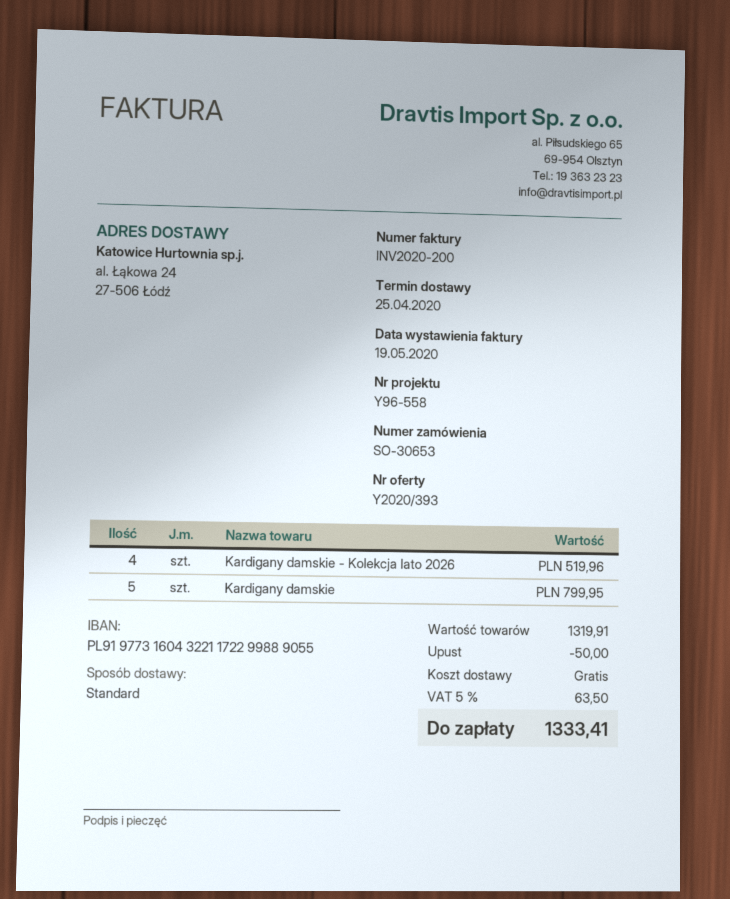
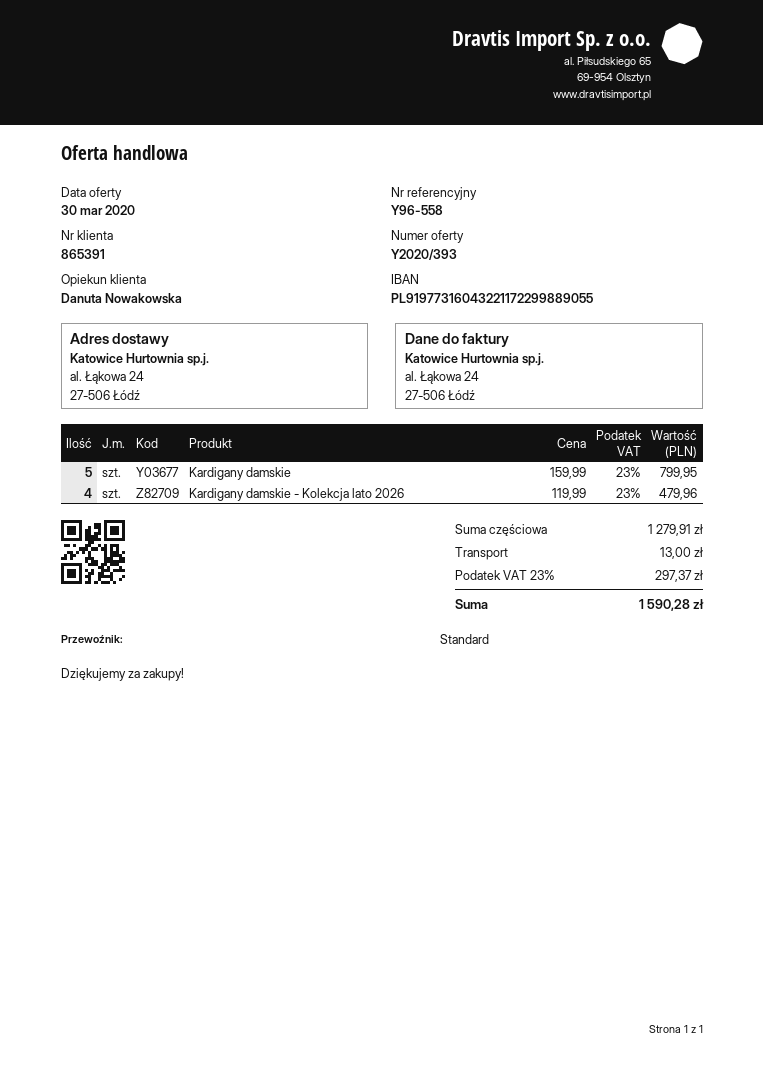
Kardigany damskie - Kolekcja lato 2026: 4 for 519.96 -> 4 for 479.96
subtotal: 1319.91 -> 1279.91
discount: 50.00 -> none
shipping: 0.00 -> 13.00
tax: 5% = 63.50 -> 23% = 297.37
total: 1333.41 -> 1590.28

